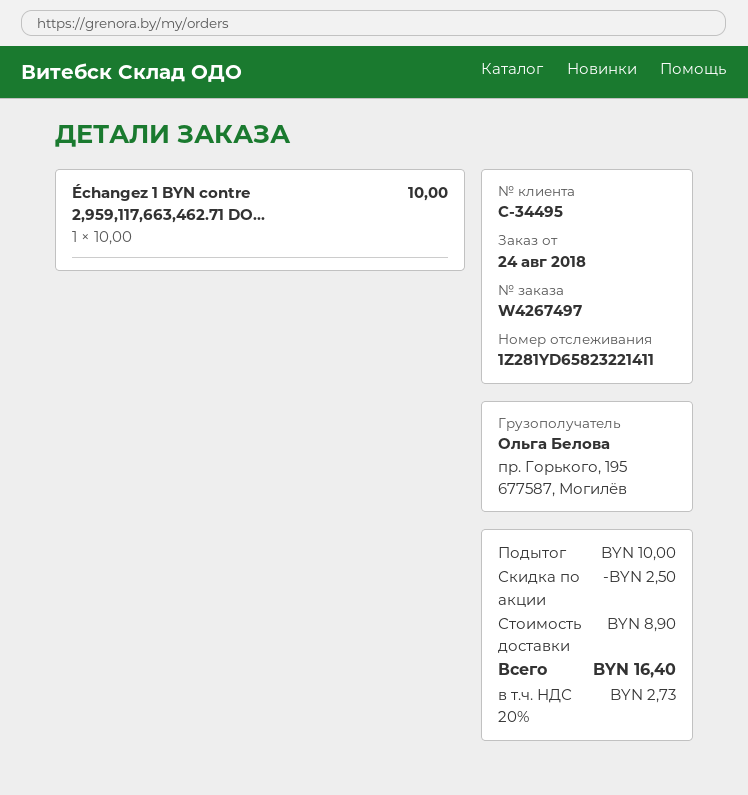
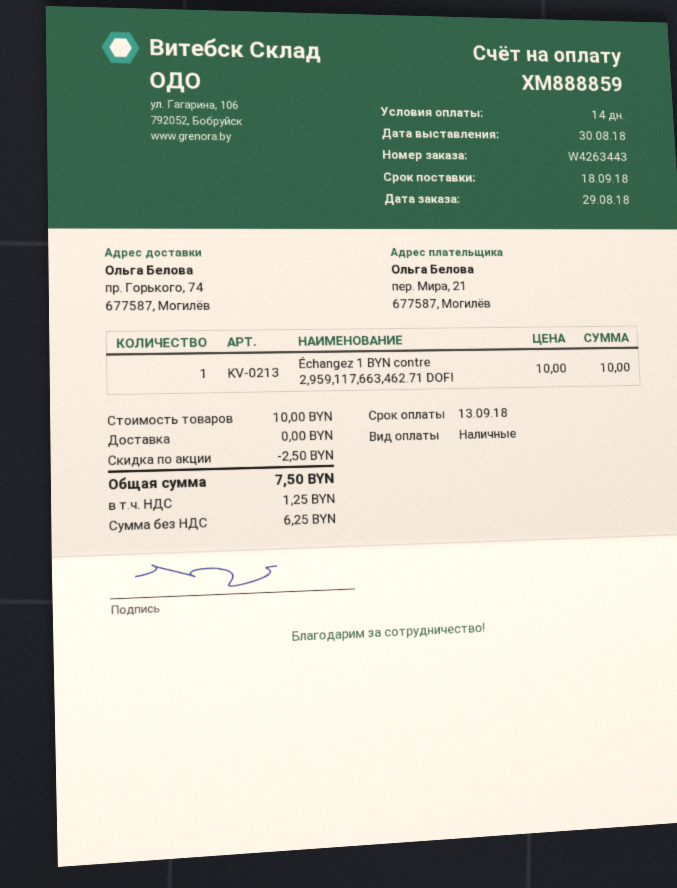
order number: W4267497 -> W4263443
order date: 2018-08-24 -> 2018-08-29
ship to: пр. Горького, 195, 677587, Могилёв -> пр. Горького, 74, 677587, Могилёв
shipping: 8.90 -> 0.00
tax: 2.73 -> 1.25
total: 16.40 -> 7.50

